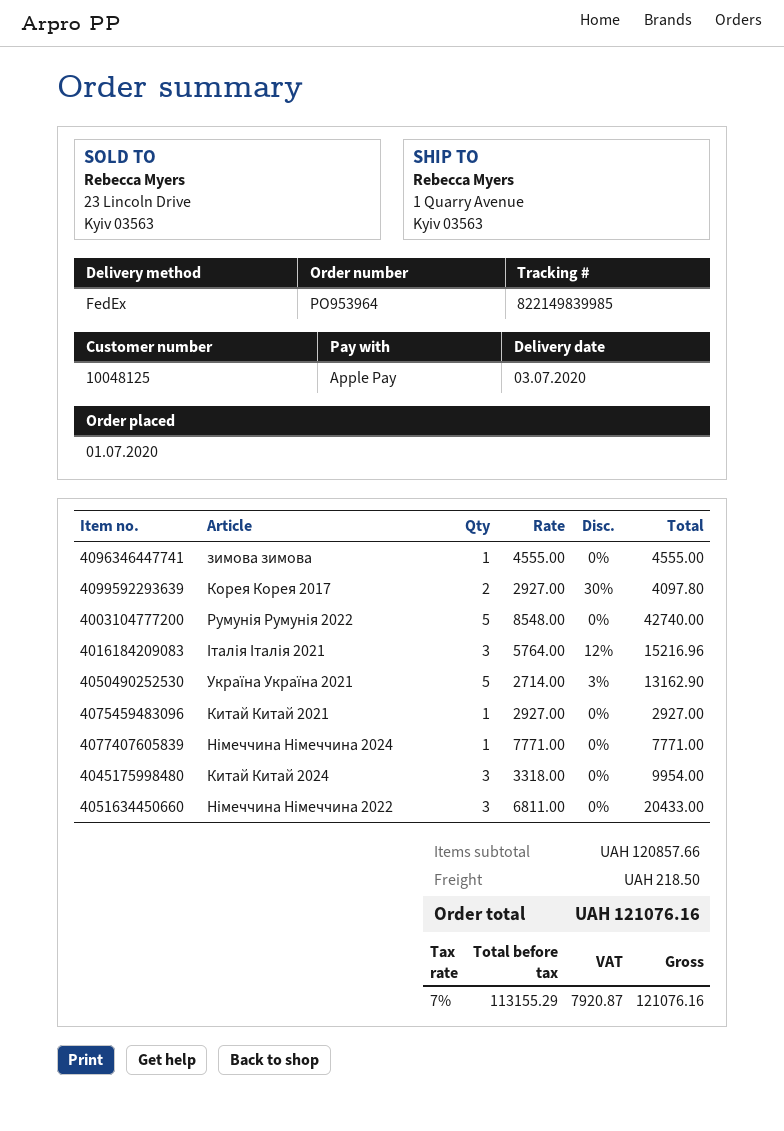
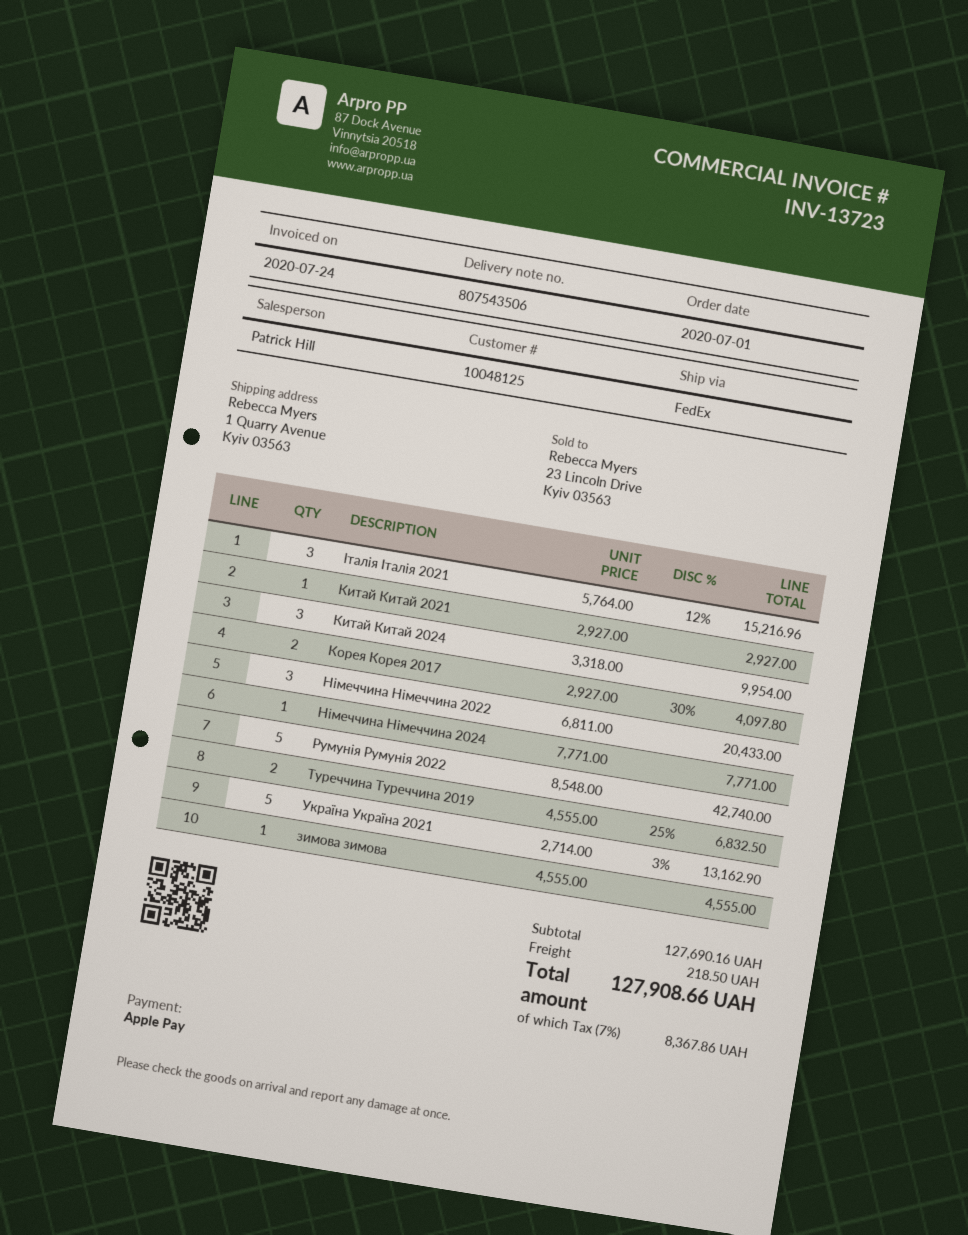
Туреччина Туреччина 2019: none -> 2 x 4555.00 - 25% = 6832.50
subtotal: 120857.66 -> 127690.16
tax: 7% = 7920.87 -> 7% = 8367.86
total: 121076.16 -> 127908.66

